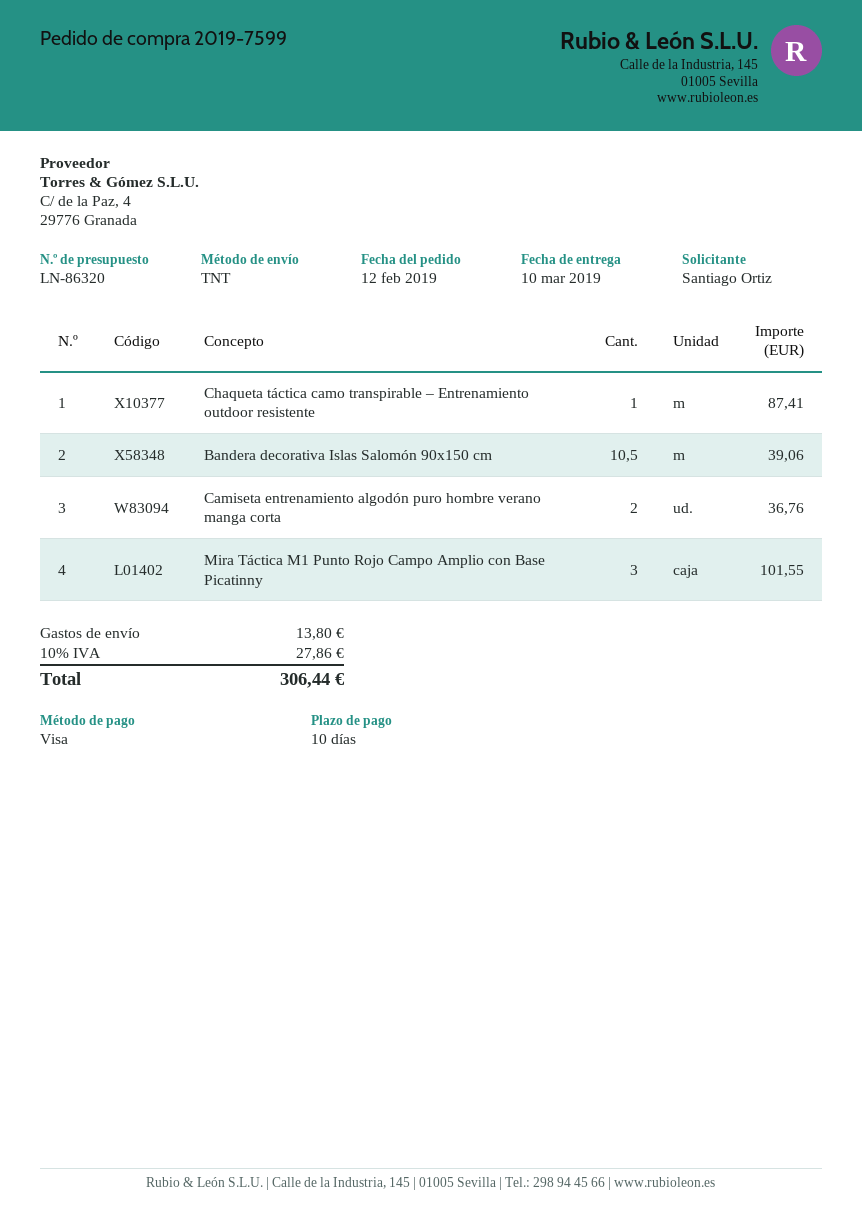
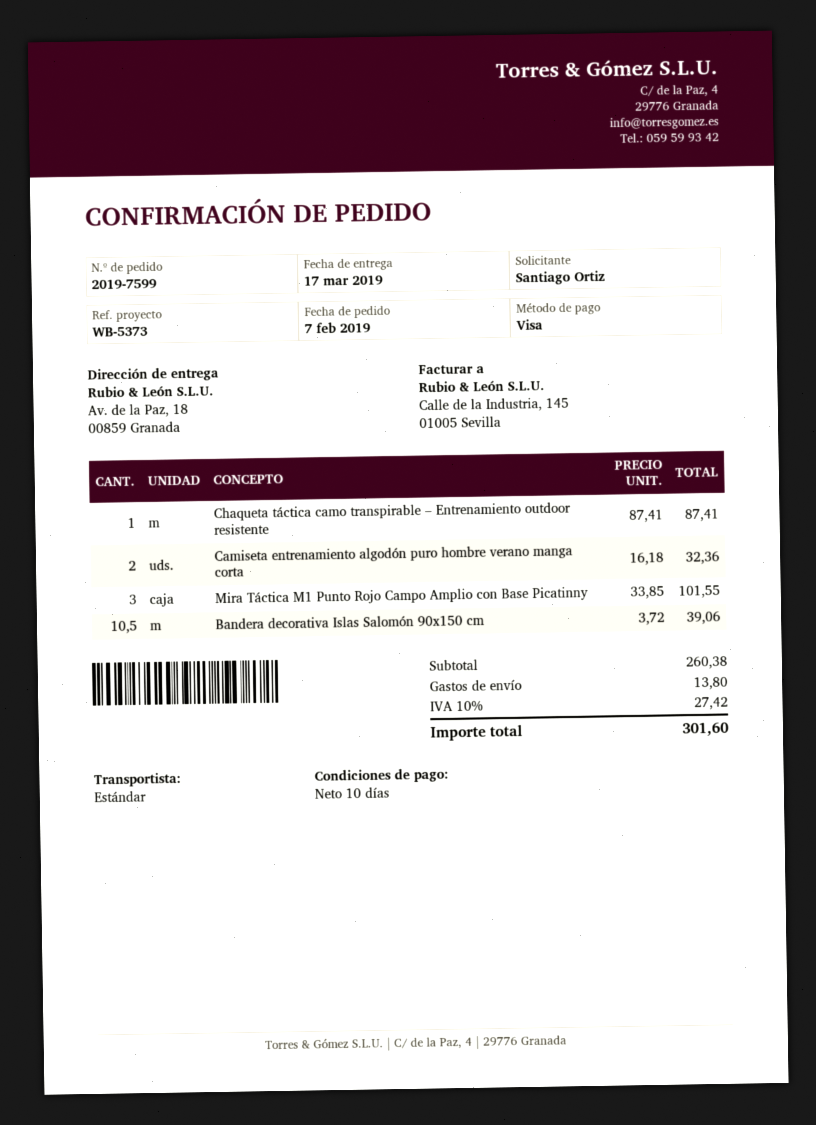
order date: 2019-02-12 -> 2019-02-07
delivery date: 2019-03-10 -> 2019-03-17
shipping method: TNT -> standard
Camiseta entrenamiento algodón puro hombre verano manga corta: 2 for 36.76 -> 2 for 32.36
tax: 10% = 27.86 -> 10% = 27.42
total: 306.44 -> 301.60

